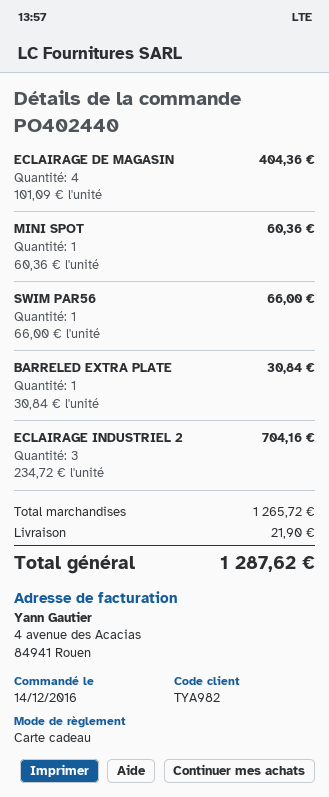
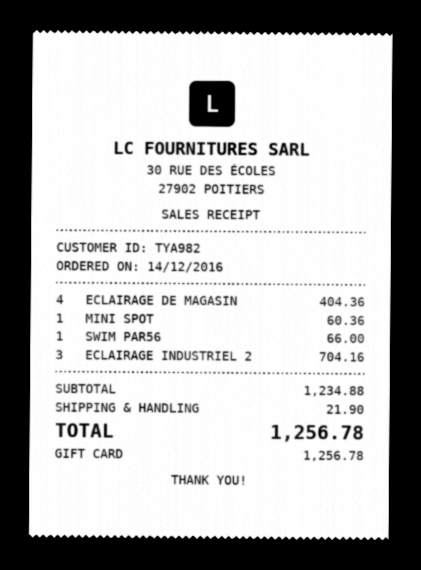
BARRELED EXTRA PLATE: 1 for 30.84 -> none
subtotal: 1265.72 -> 1234.88
total: 1287.62 -> 1256.78

